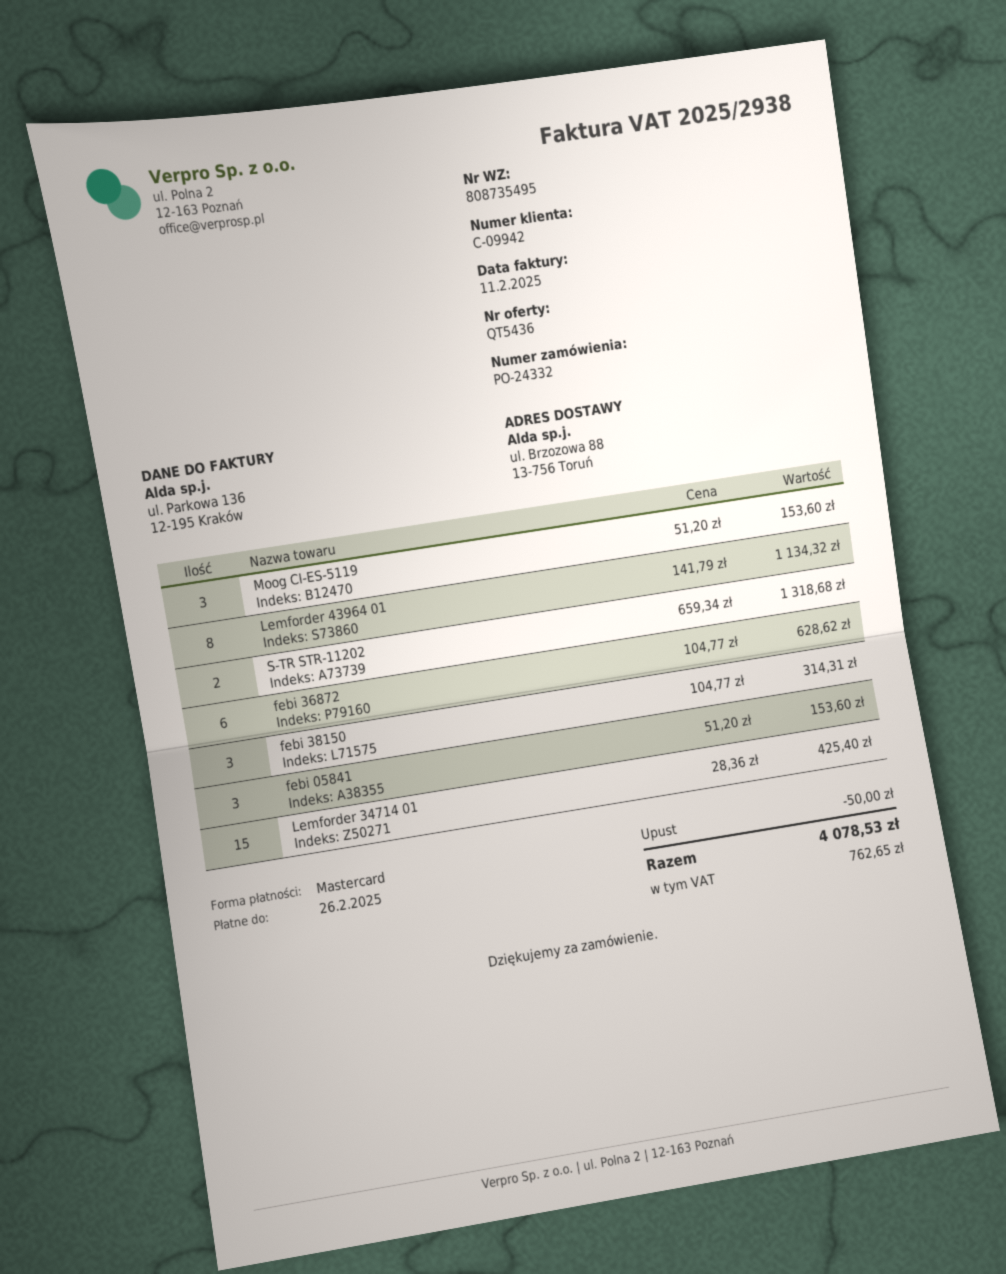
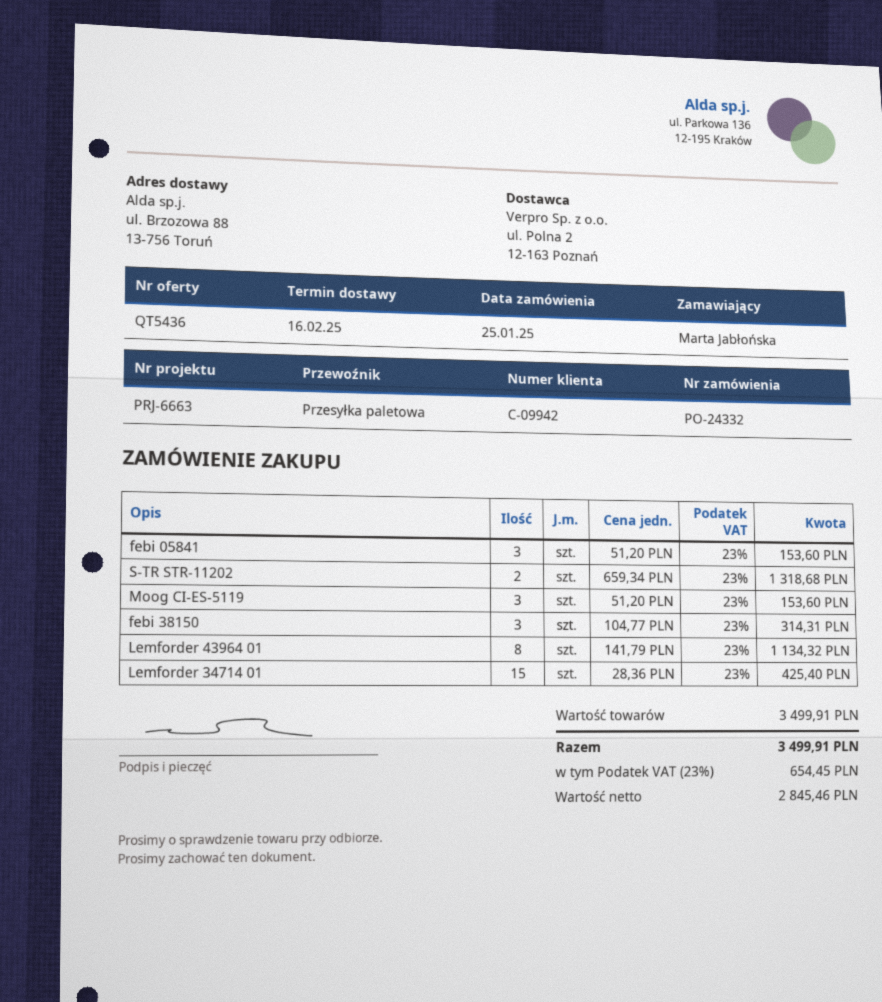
febi 36872: 6 x 104.77 = 628.62 -> none
discount: 50.00 -> none
tax: 762.65 -> 654.45
total: 4078.53 -> 3499.91

